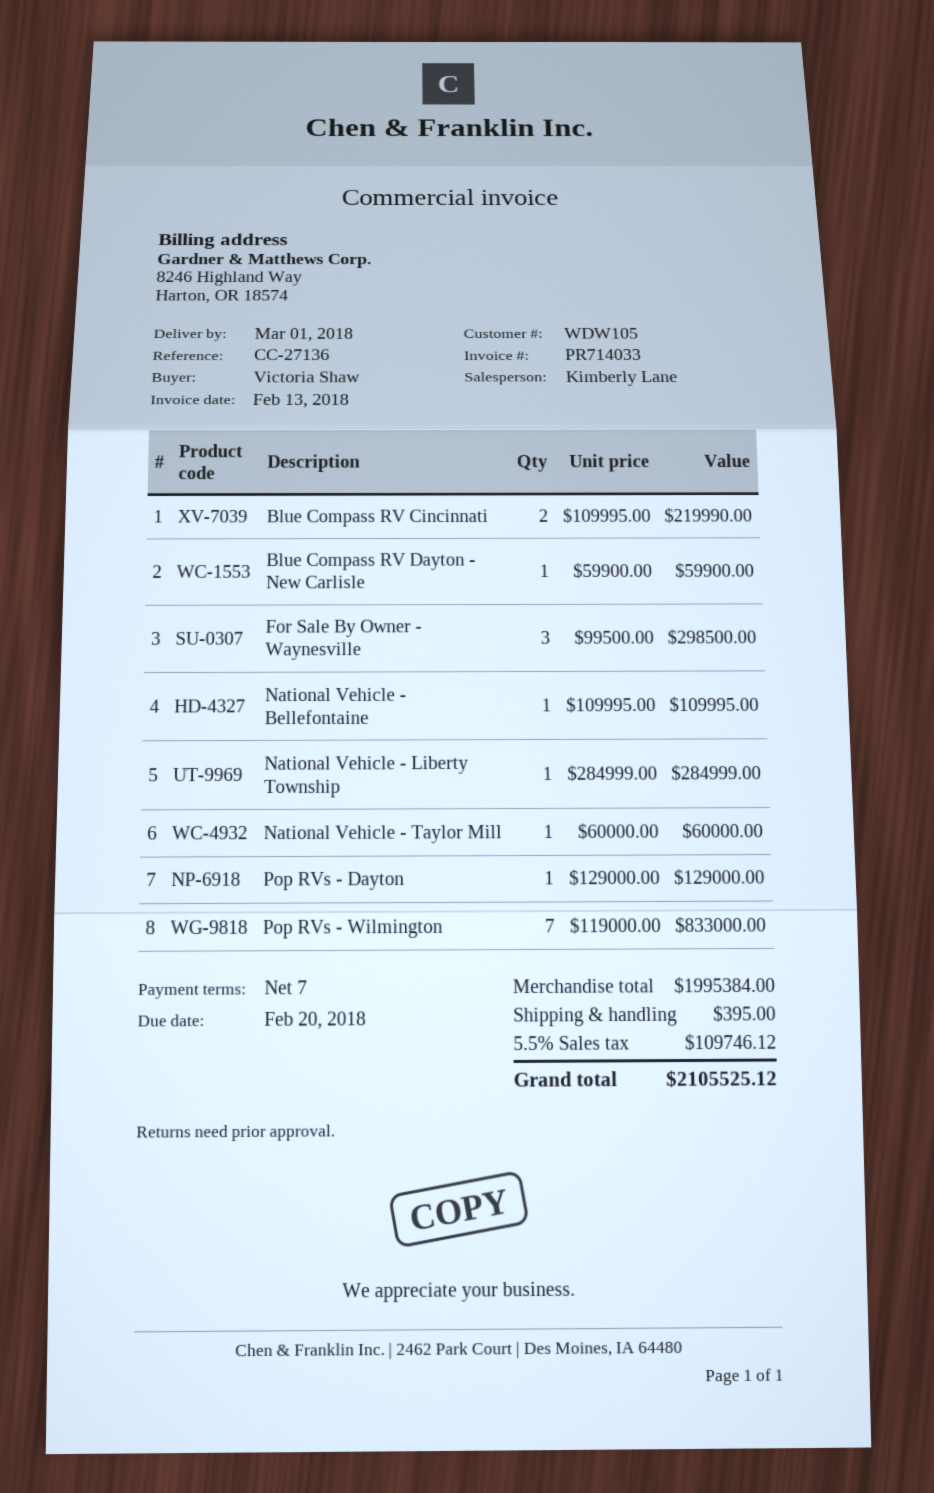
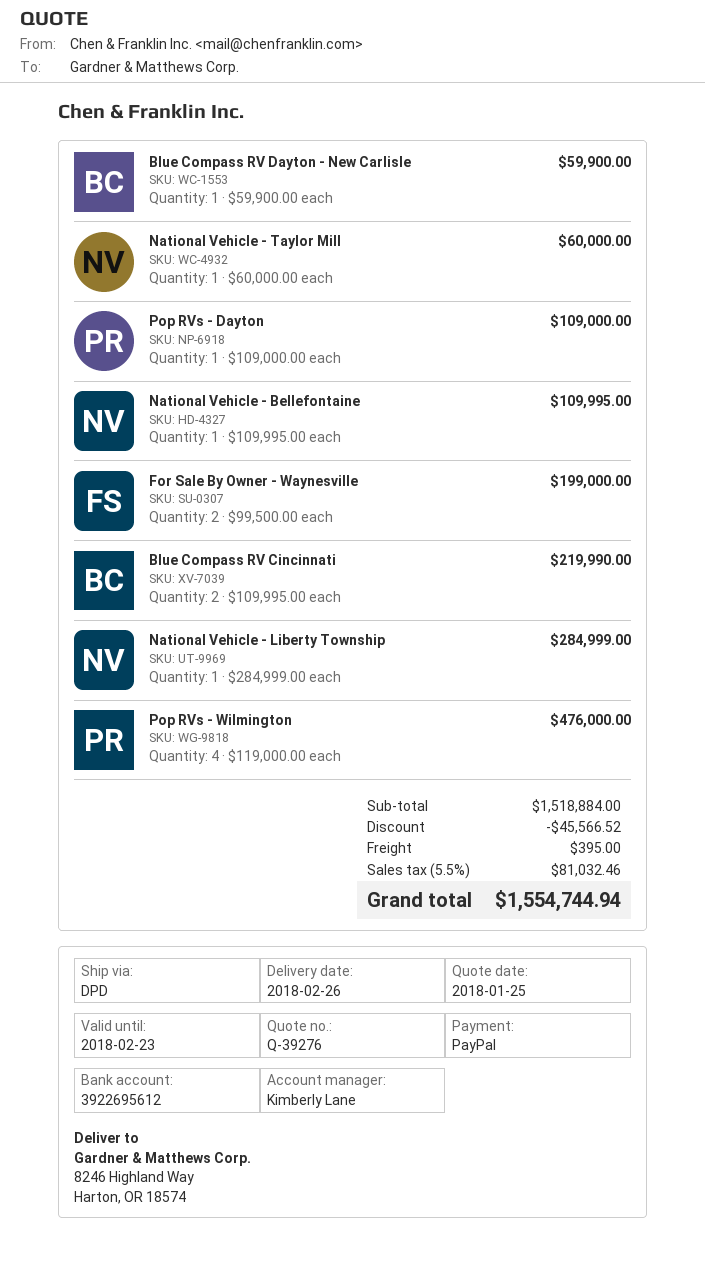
delivery date: 2018-03-01 -> 2018-02-26
For Sale By Owner - Waynesville: 3 x 99500.00 = 298500.00 -> 2 x 99500.00 = 199000.00
Pop RVs - Dayton: 1 x 129000.00 = 129000.00 -> 1 x 109000.00 = 109000.00
Pop RVs - Wilmington: 7 x 119000.00 = 833000.00 -> 4 x 119000.00 = 476000.00
subtotal: 1995384.00 -> 1518884.00
discount: none -> 45566.52
tax: 5.5% = 109746.12 -> 5.5% = 81032.46
total: 2105525.12 -> 1554744.94

